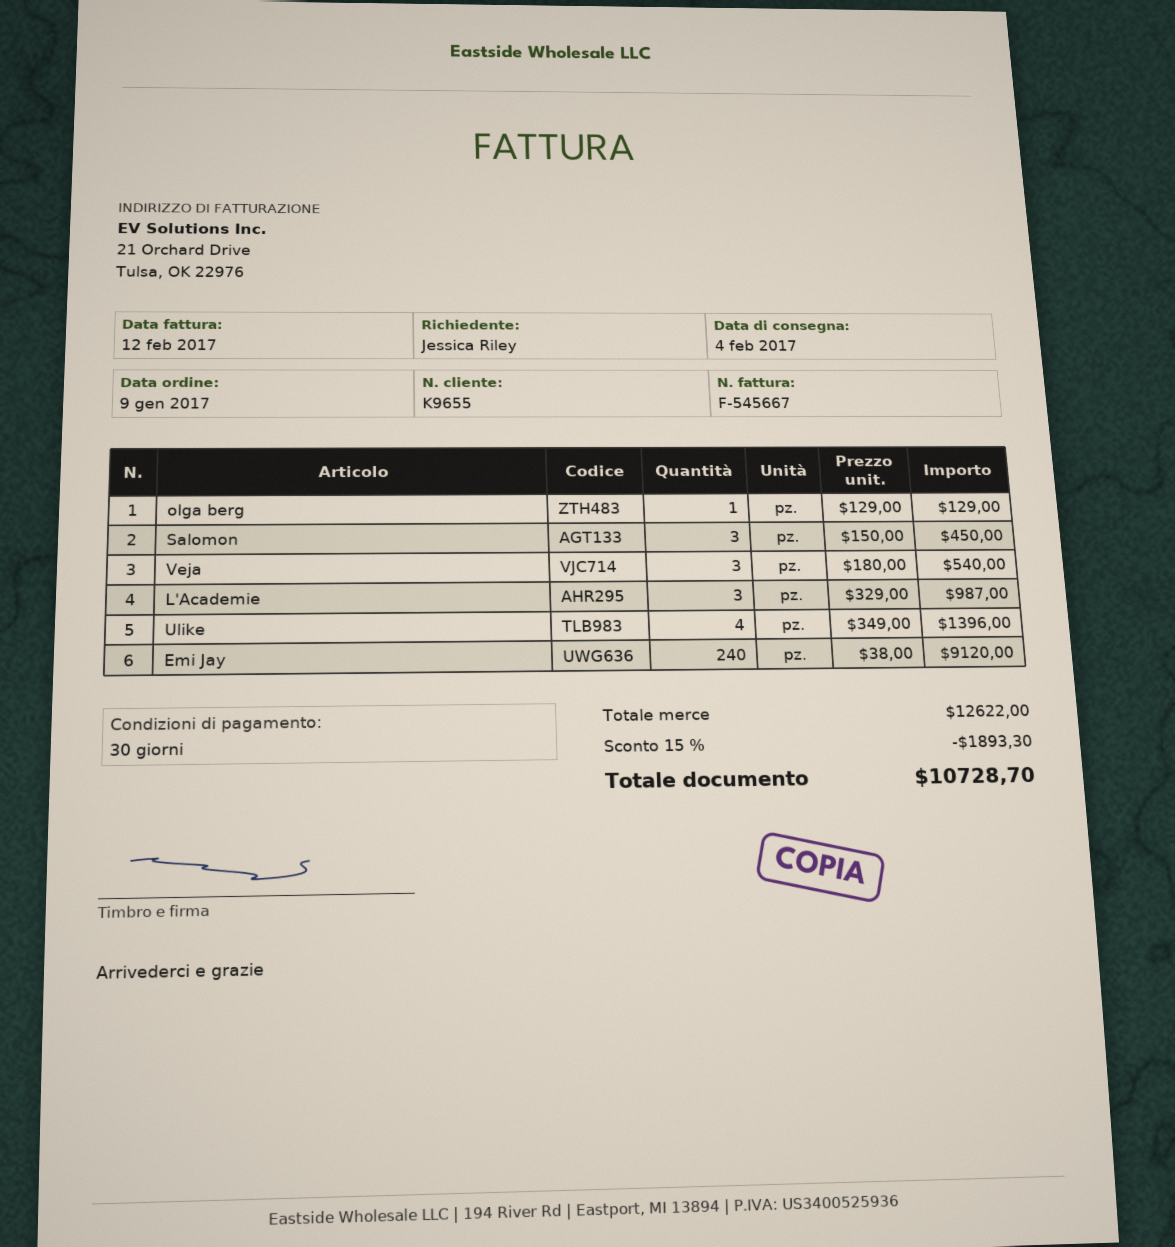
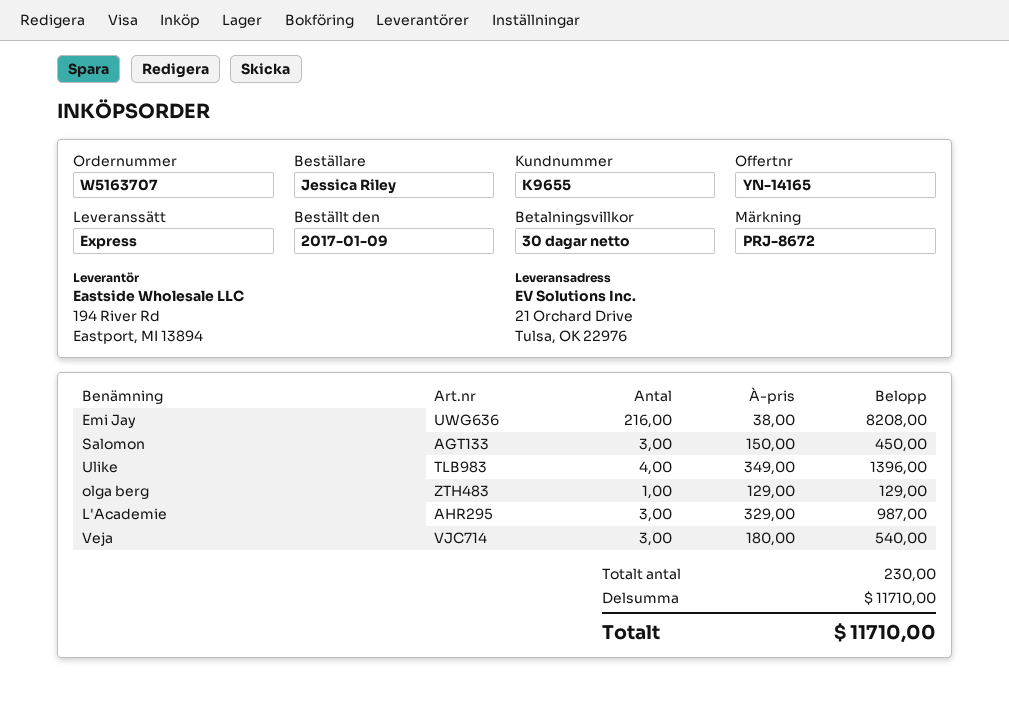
Emi Jay: 240 x 38.00 = 9120.00 -> 216 x 38.00 = 8208.00
subtotal: 12622.00 -> 11710.00
discount: 15% = 1893.30 -> none
total: 10728.70 -> 11710.00

